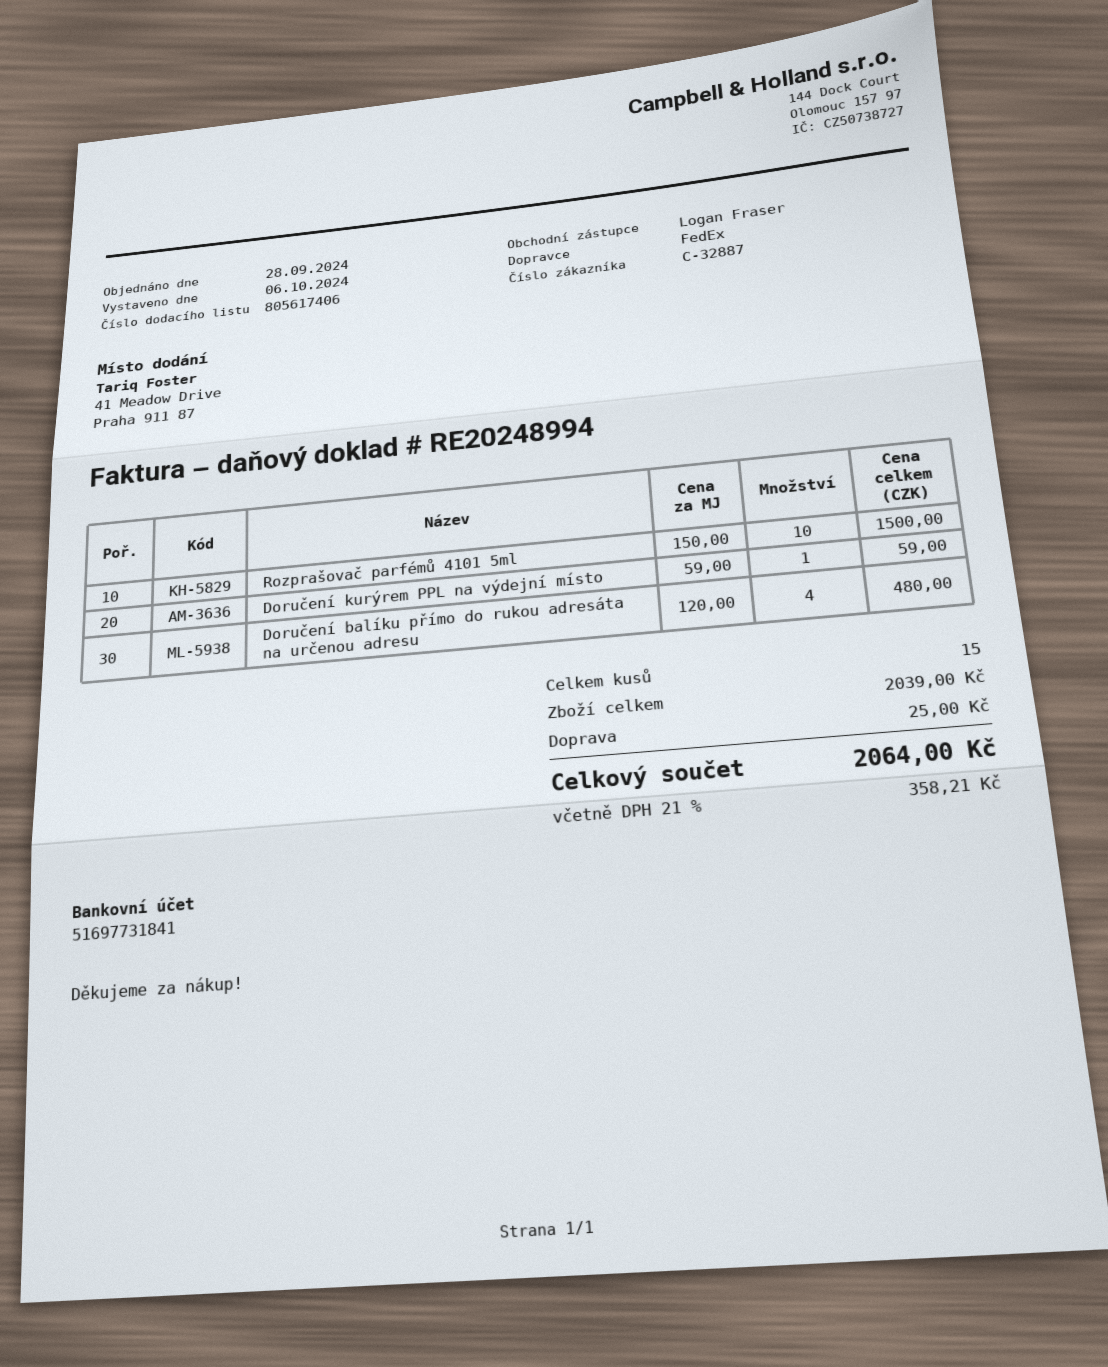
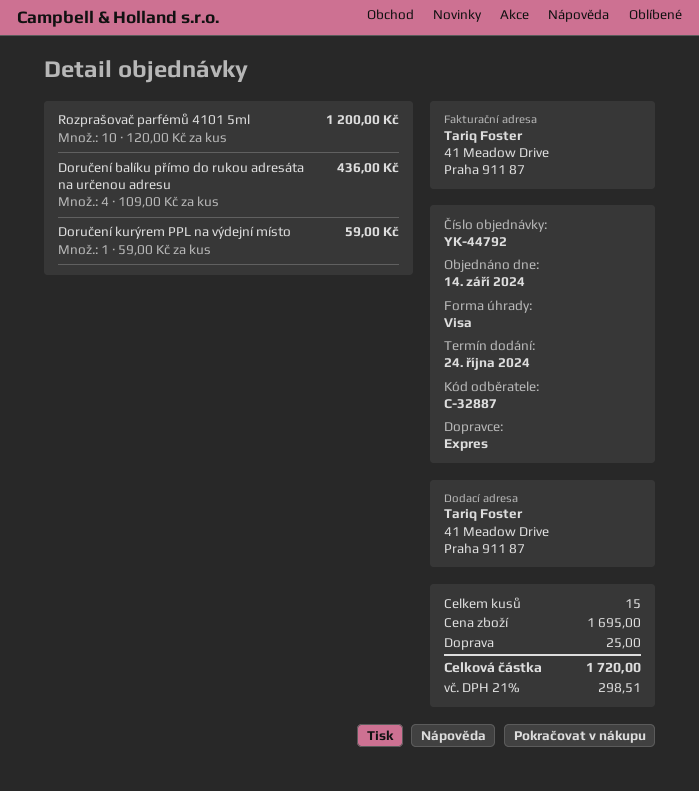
order date: 2024-09-28 -> 2024-09-14
shipping method: FedEx -> express
Rozprašovač parfémů 4101 5ml: 10 x 150.00 = 1500.00 -> 10 x 120.00 = 1200.00
Doručení balíku přímo do rukou adresáta na určenou adresu: 4 x 120.00 = 480.00 -> 4 x 109.00 = 436.00
subtotal: 2039.00 -> 1695.00
tax: 21% = 358.21 -> 21% = 298.51
total: 2064.00 -> 1720.00

